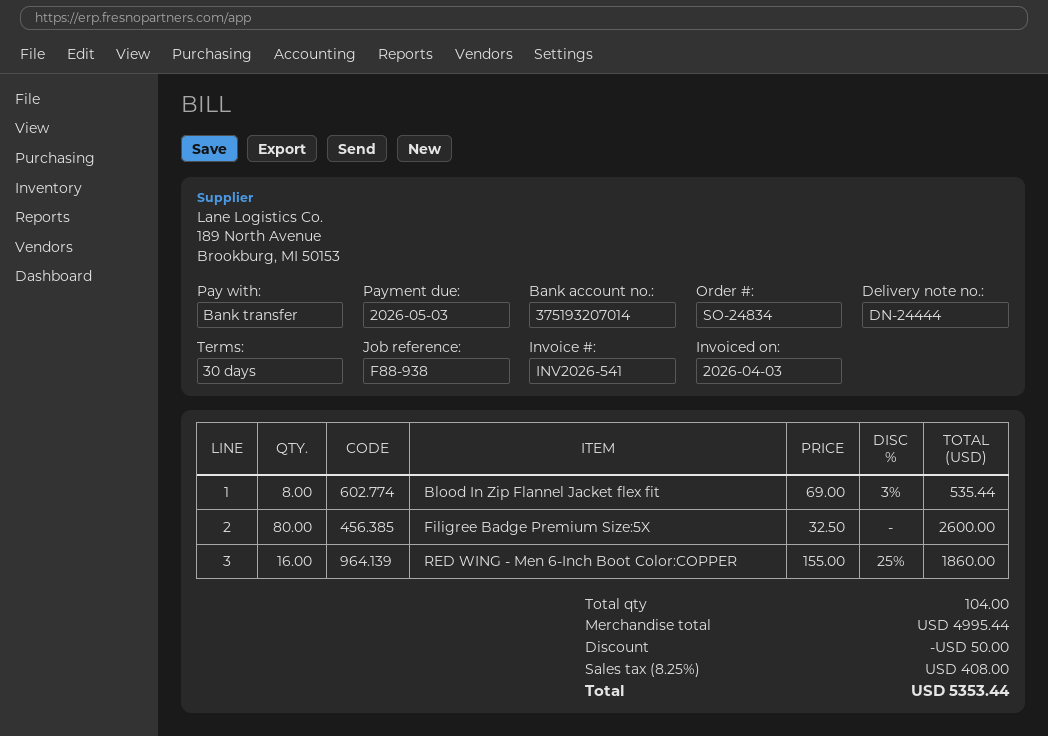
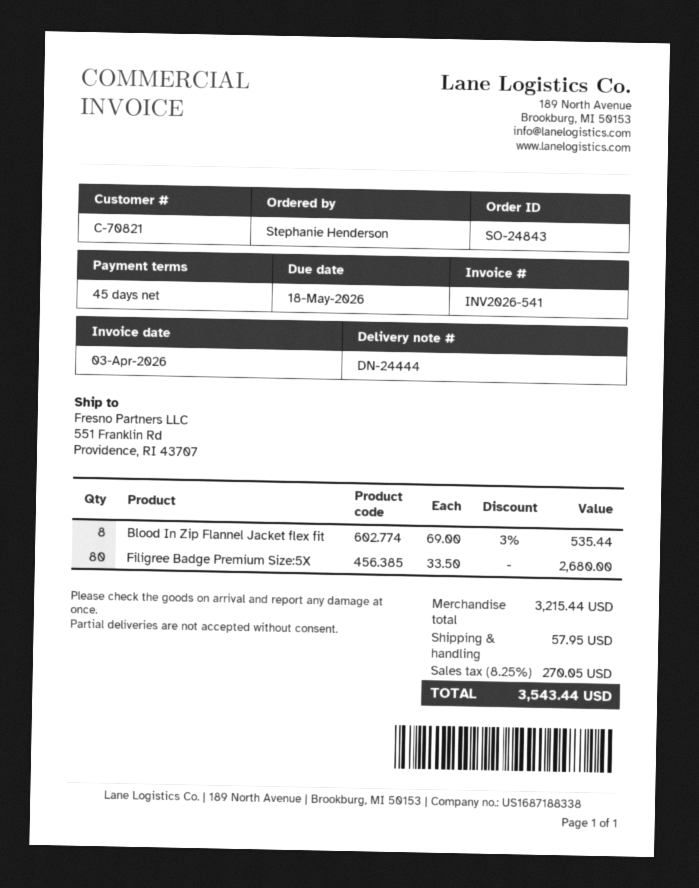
order number: SO-24834 -> SO-24843
payment terms: 30 days -> 45 days
due date: 2026-05-03 -> 2026-05-18
Filigree Badge Premium Size:5X: 80 x 32.50 = 2600.00 -> 80 x 33.50 = 2680.00
RED WING - Men 6-Inch Boot Color:COPPER: 16 x 155.00 - 25% = 1860.00 -> none
subtotal: 4995.44 -> 3215.44
discount: 50.00 -> none
shipping: none -> 57.95
tax: 8.25% = 408.00 -> 8.25% = 270.05
total: 5353.44 -> 3543.44

